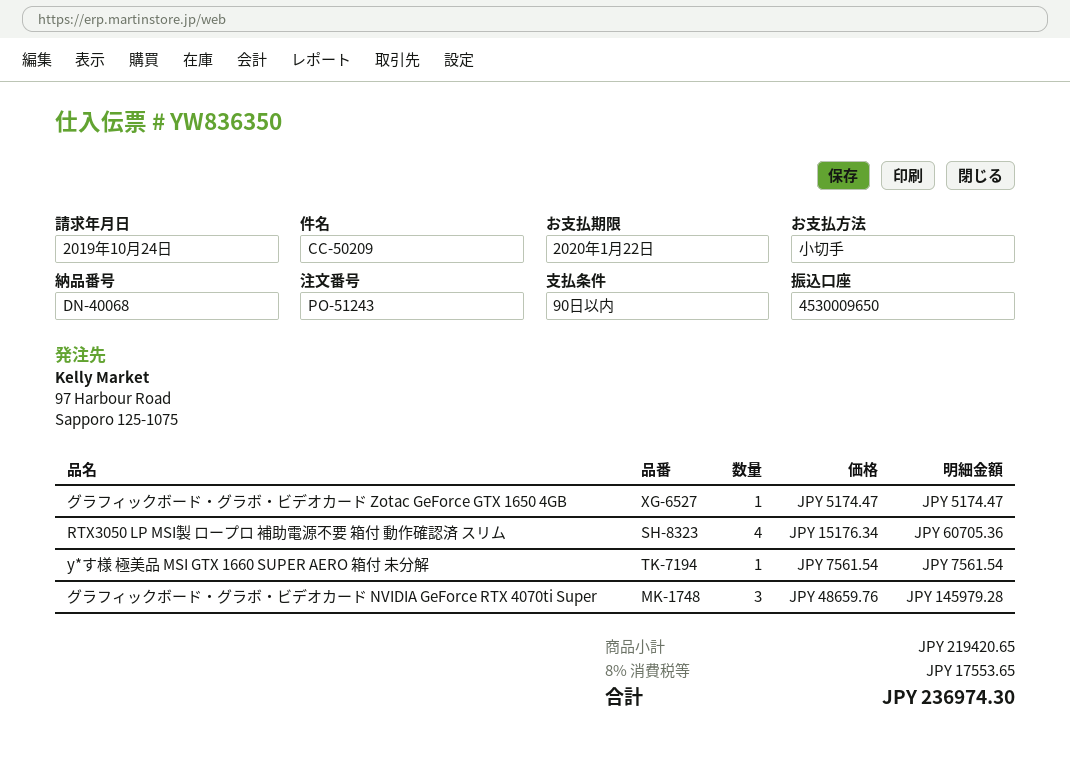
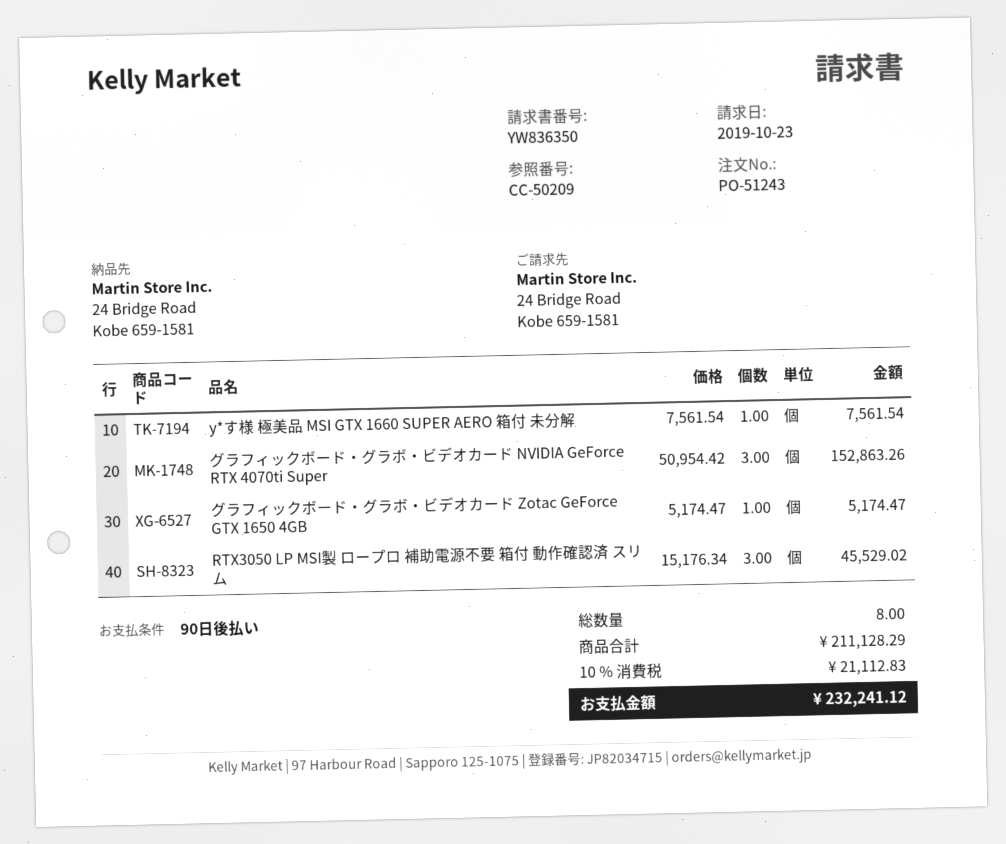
invoice date: 2019-10-24 -> 2019-10-23
RTX3050 LP MSI製 ロープロ 補助電源不要 箱付 動作確認済 スリム: 4 x 15176.34 = 60705.36 -> 3 x 15176.34 = 45529.02
グラフィックボード・グラボ・ビデオカード NVIDIA GeForce RTX 4070ti Super: 3 x 48659.76 = 145979.28 -> 3 x 50954.42 = 152863.26
subtotal: 219420.65 -> 211128.29
tax: 8% = 17553.65 -> 10% = 21112.83
total: 236974.30 -> 232241.12

